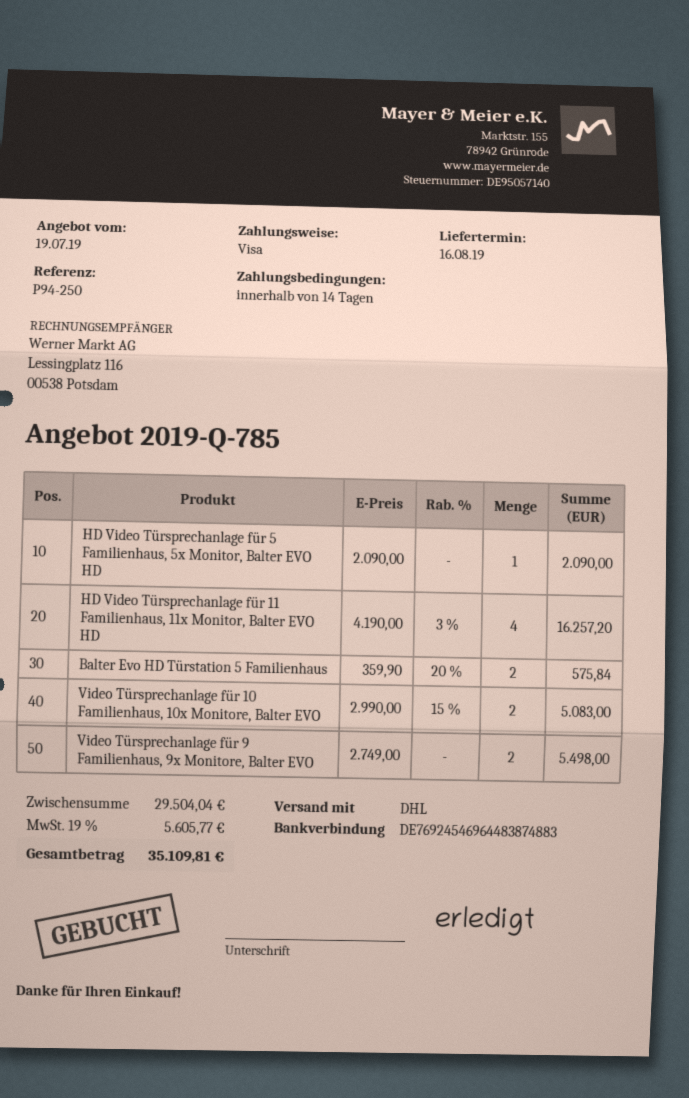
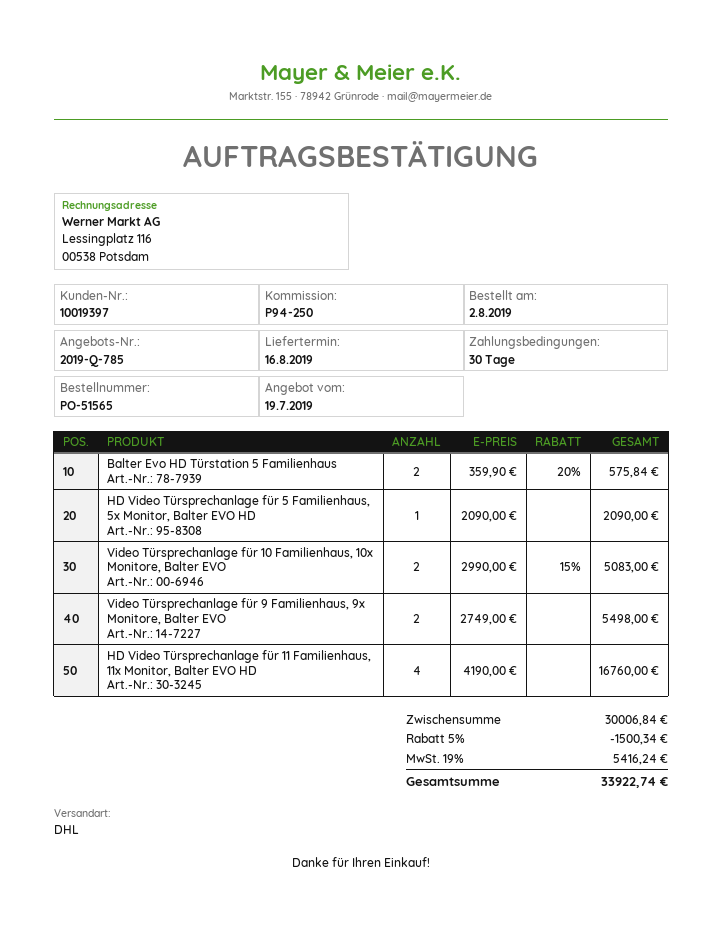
payment terms: 14 days -> 30 days
HD Video Türsprechanlage für 11 Familienhaus, 11x Monitor, Balter EVO HD: 4 x 4190.00 - 3% = 16257.20 -> 4 x 4190.00 = 16760.00
subtotal: 29504.04 -> 30006.84
discount: none -> 5% = 1500.34
tax: 19% = 5605.77 -> 19% = 5416.24
total: 35109.81 -> 33922.74

